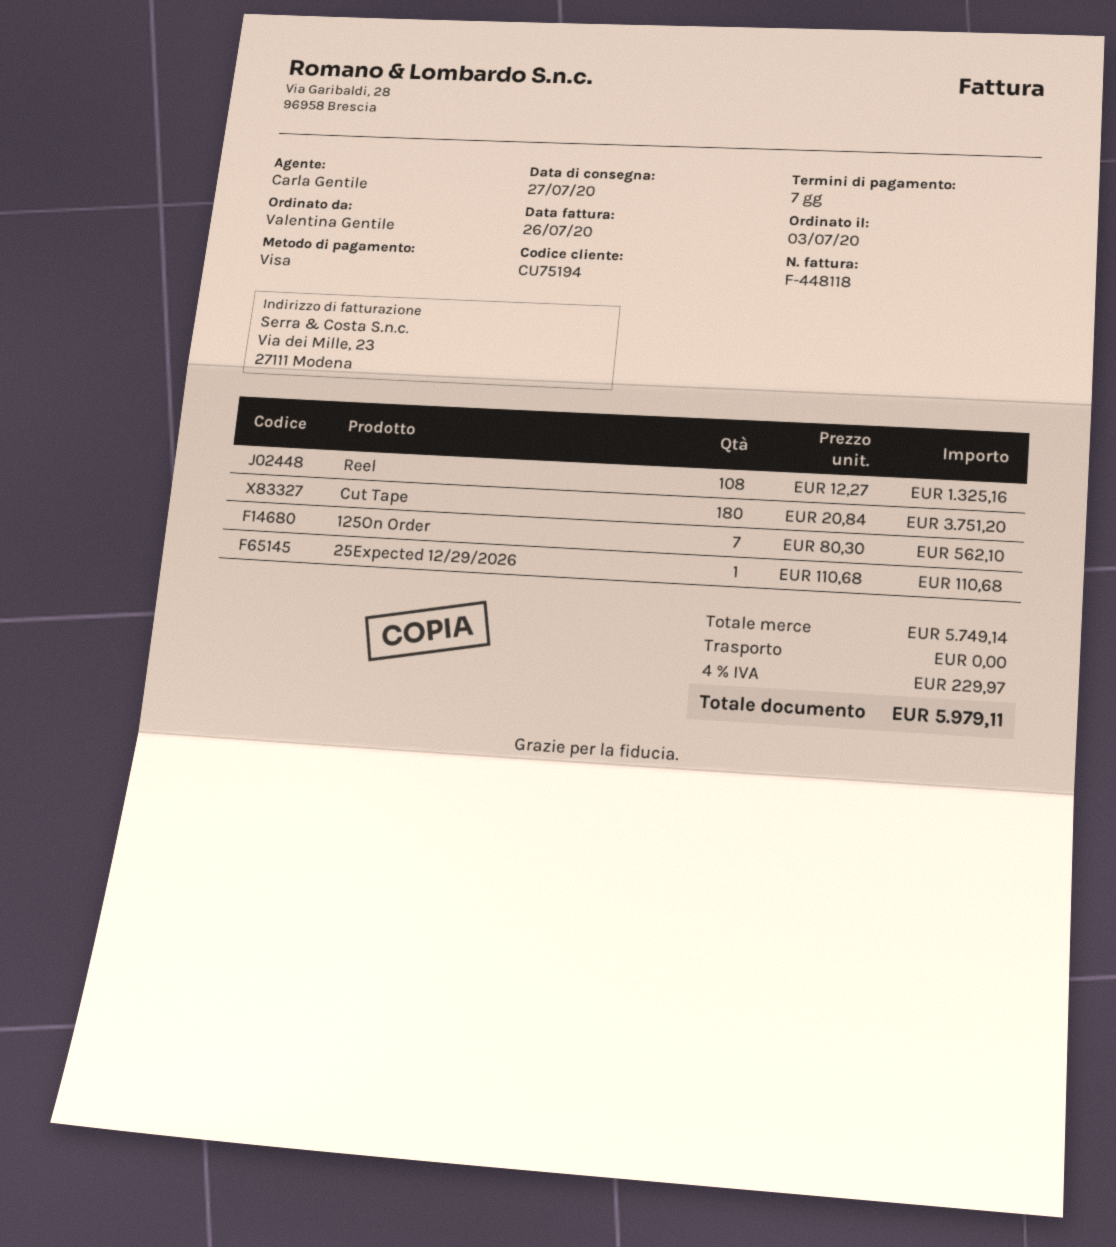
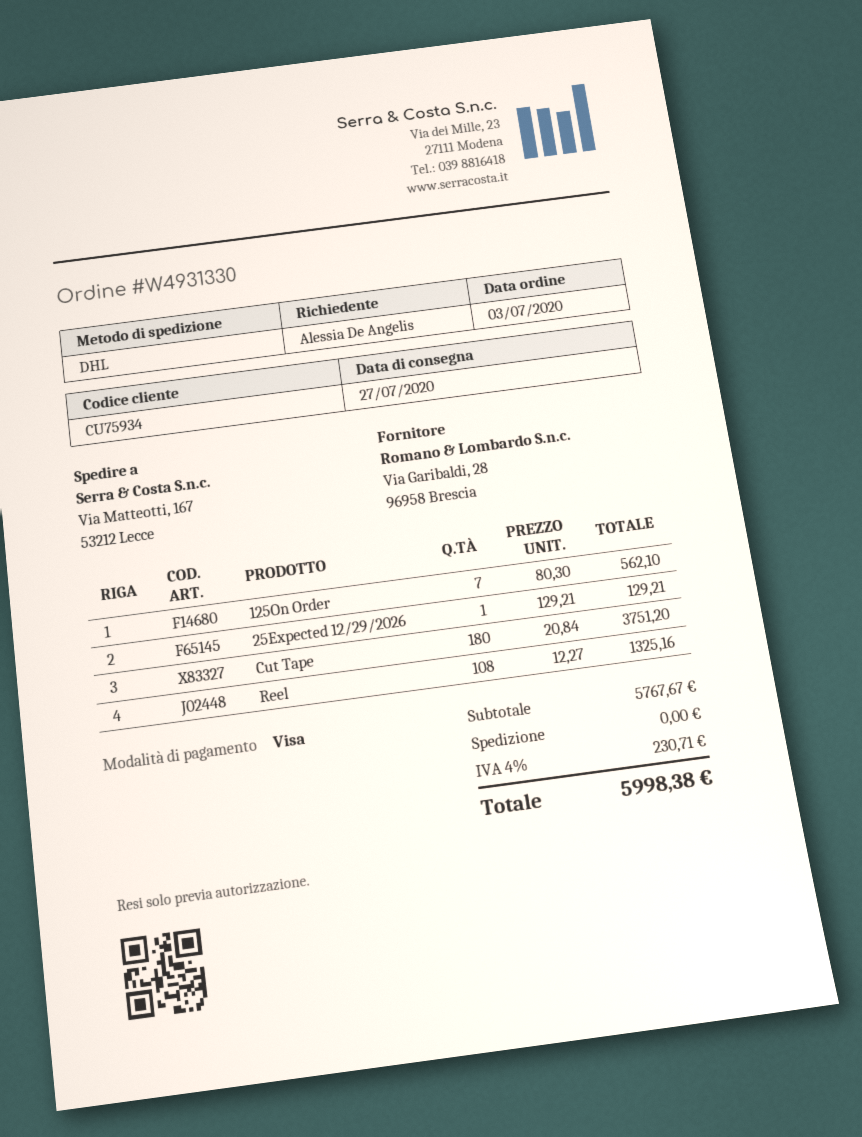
customer number: CU75194 -> CU75934
ordered by: Valentina Gentile -> Alessia De Angelis
25Expected 12/29/2026: 1 x 110.68 = 110.68 -> 1 x 129.21 = 129.21
subtotal: 5749.14 -> 5767.67
tax: 4% = 229.97 -> 4% = 230.71
total: 5979.11 -> 5998.38

